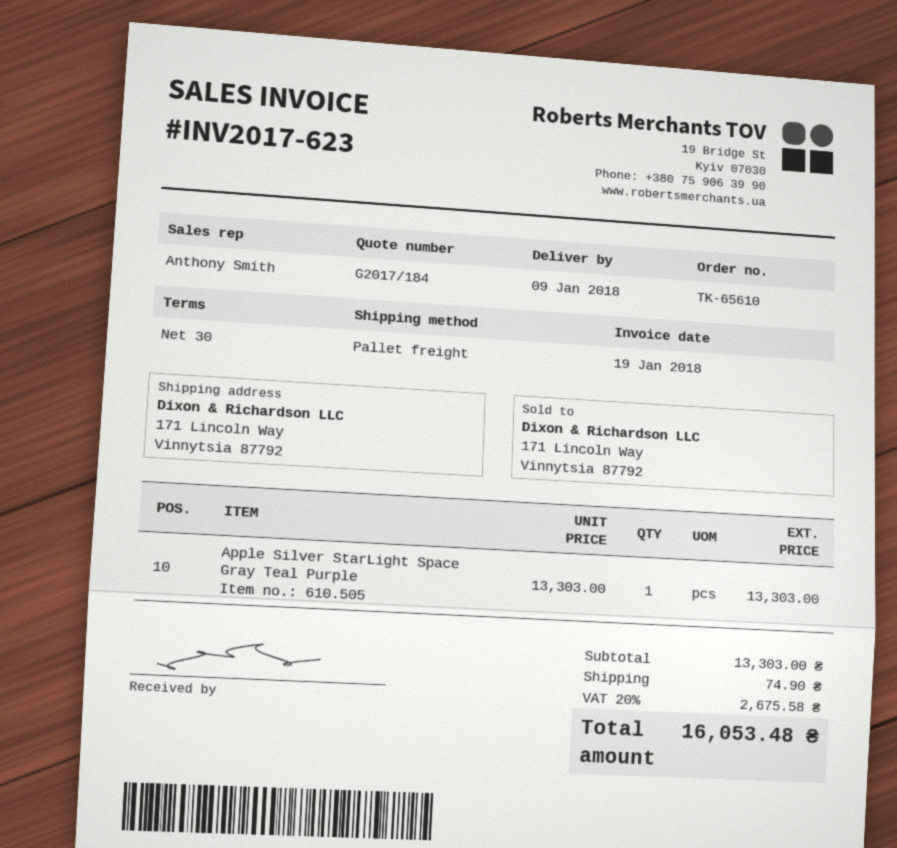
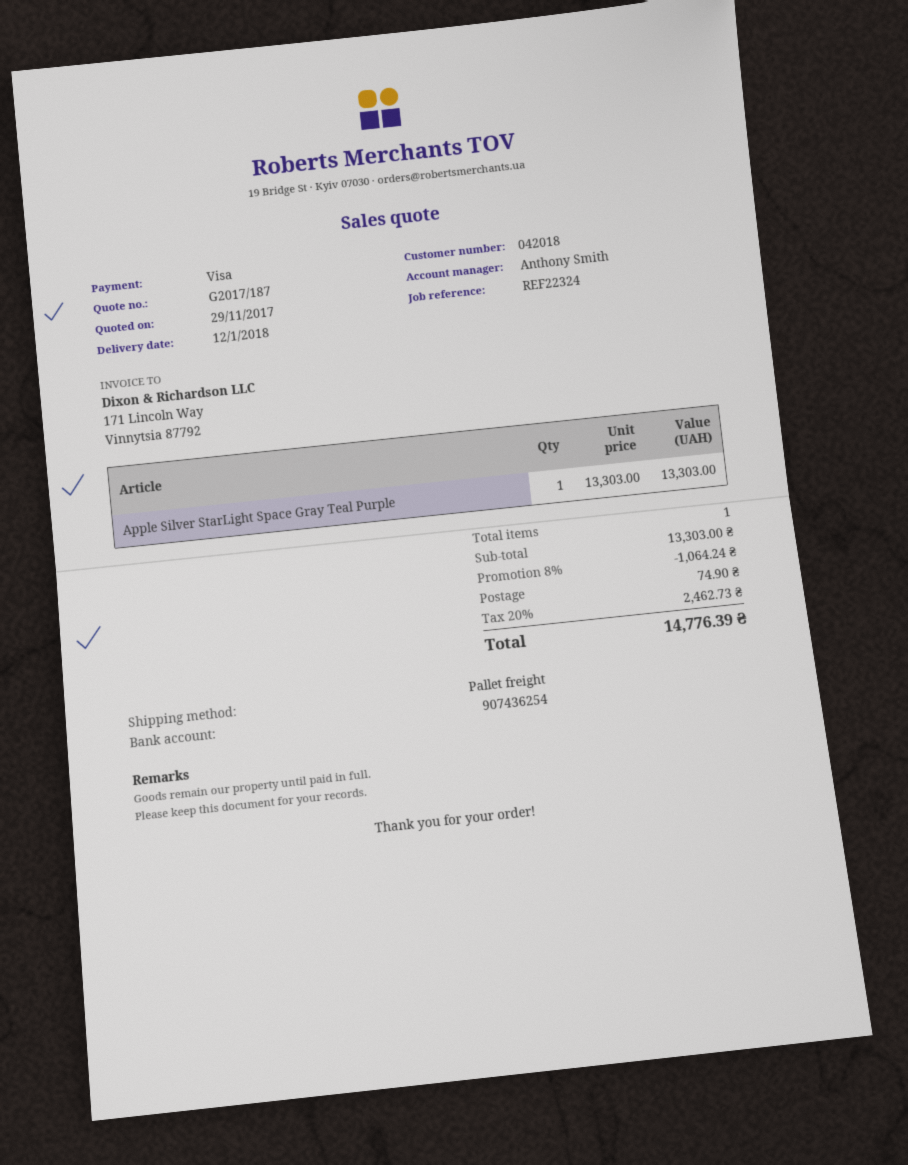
quote number: G2017/184 -> G2017/187
delivery date: 2018-01-09 -> 2018-01-12
discount: none -> 8% = 1064.24
tax: 20% = 2675.58 -> 20% = 2462.73
total: 16053.48 -> 14776.39

